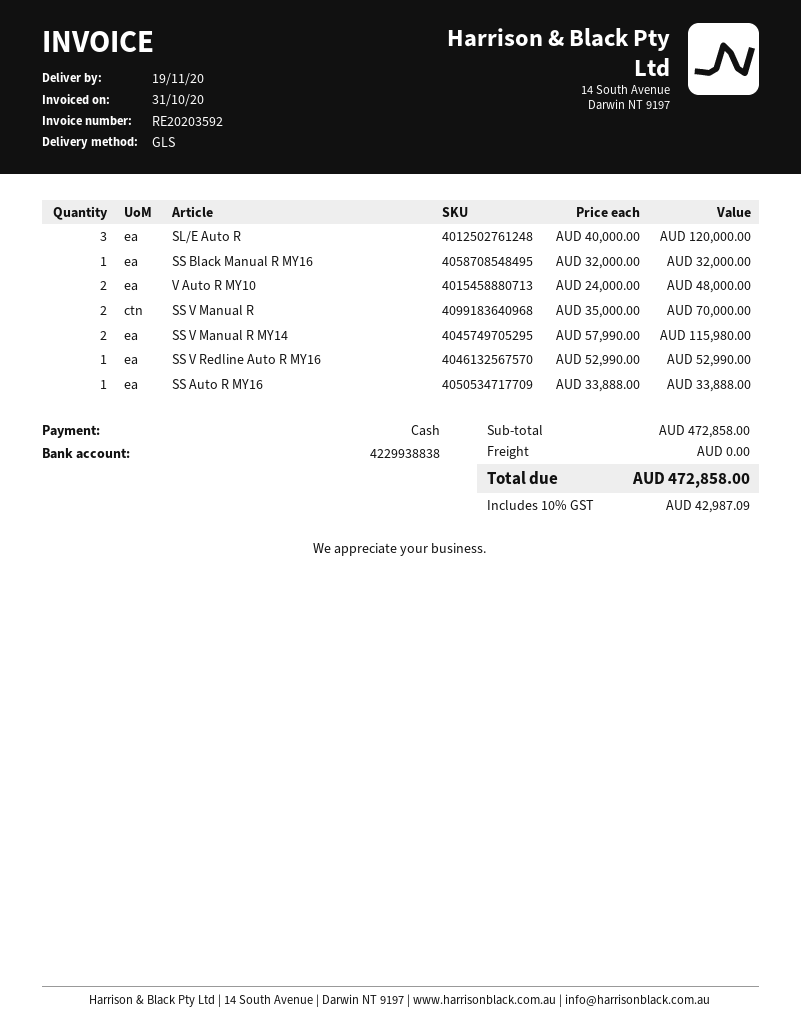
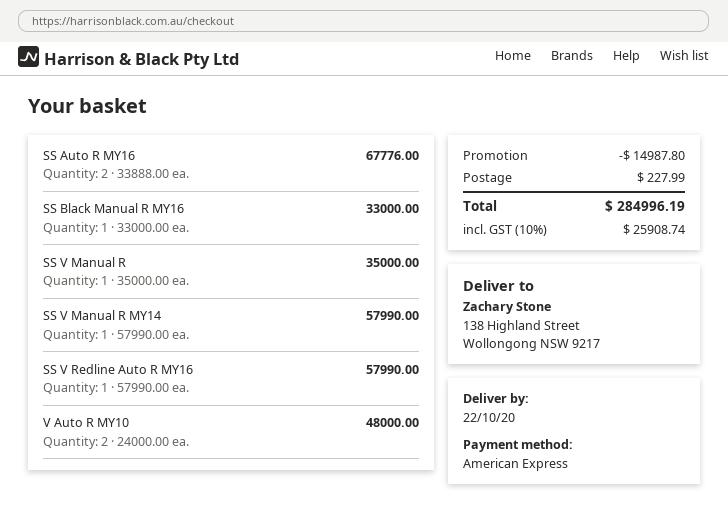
delivery date: 2020-11-19 -> 2020-10-22
payment method: cash -> American Express
SL/E Auto R: 3 x 40000.00 = 120000.00 -> none
SS Black Manual R MY16: 1 x 32000.00 = 32000.00 -> 1 x 33000.00 = 33000.00
SS V Manual R: 2 x 35000.00 = 70000.00 -> 1 x 35000.00 = 35000.00
SS V Manual R MY14: 2 x 57990.00 = 115980.00 -> 1 x 57990.00 = 57990.00
SS V Redline Auto R MY16: 1 x 52990.00 = 52990.00 -> 1 x 57990.00 = 57990.00
SS Auto R MY16: 1 x 33888.00 = 33888.00 -> 2 x 33888.00 = 67776.00
discount: none -> 14987.80
shipping: 0.00 -> 227.99
tax: 10% = 42987.09 -> 10% = 25908.74
total: 472858.00 -> 284996.19

